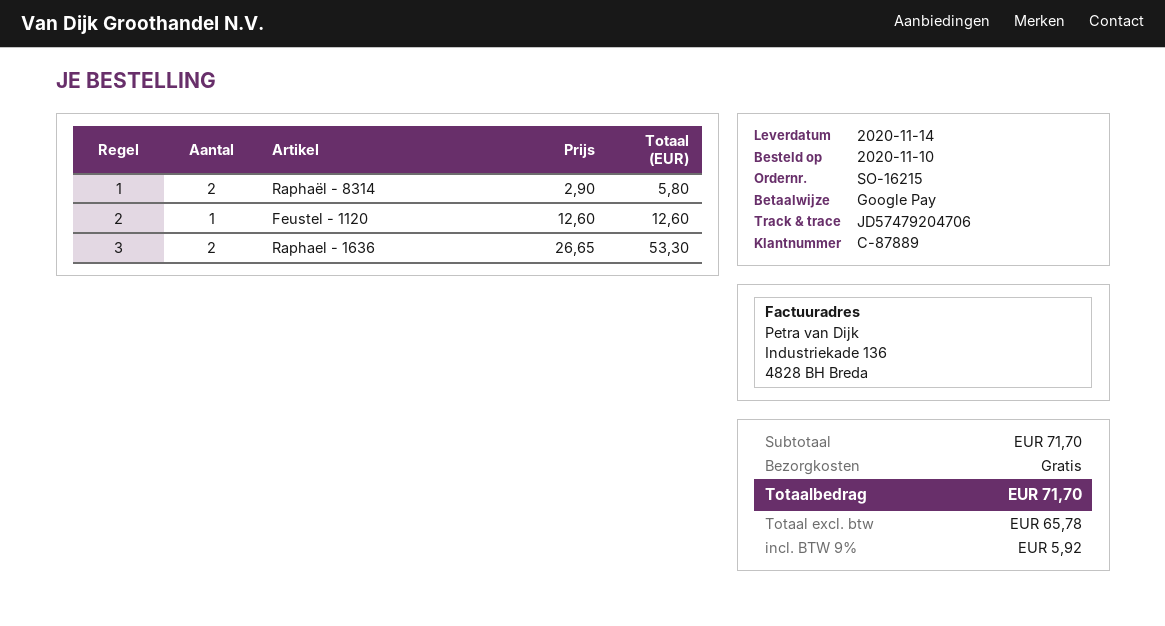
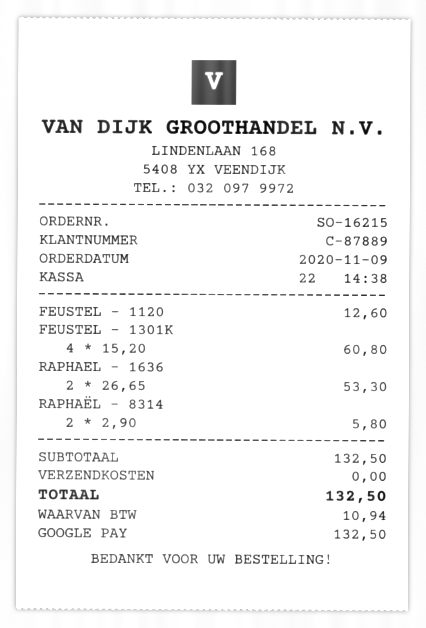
order date: 2020-11-10 -> 2020-11-09
FEUSTEL - 1301K: none -> 4 x 15.20 = 60.80
subtotal: 71.70 -> 132.50
tax: 5.92 -> 10.94
total: 71.70 -> 132.50

